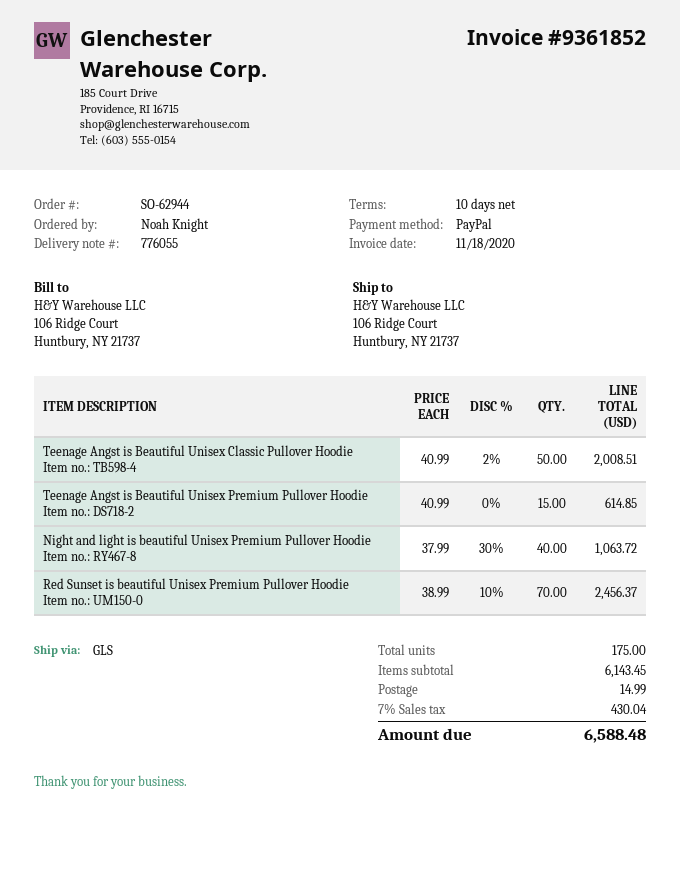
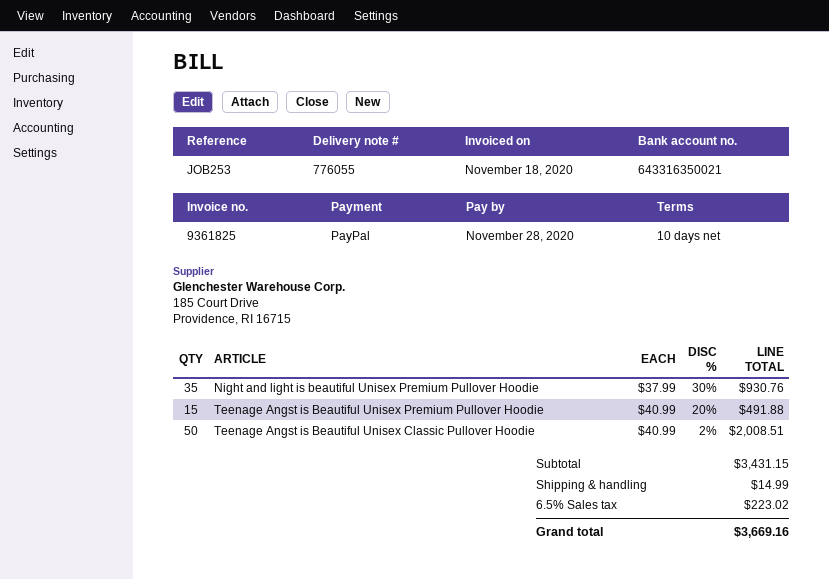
invoice number: 9361852 -> 9361825
Teenage Angst is Beautiful Unisex Premium Pullover Hoodie: 15 x 40.99 = 614.85 -> 15 x 40.99 - 20% = 491.88
Night and light is beautiful Unisex Premium Pullover Hoodie: 40 x 37.99 - 30% = 1063.72 -> 35 x 37.99 - 30% = 930.76
Red Sunset is beautiful Unisex Premium Pullover Hoodie: 70 x 38.99 - 10% = 2456.37 -> none
subtotal: 6143.45 -> 3431.15
tax: 7% = 430.04 -> 6.5% = 223.02
total: 6588.48 -> 3669.16

